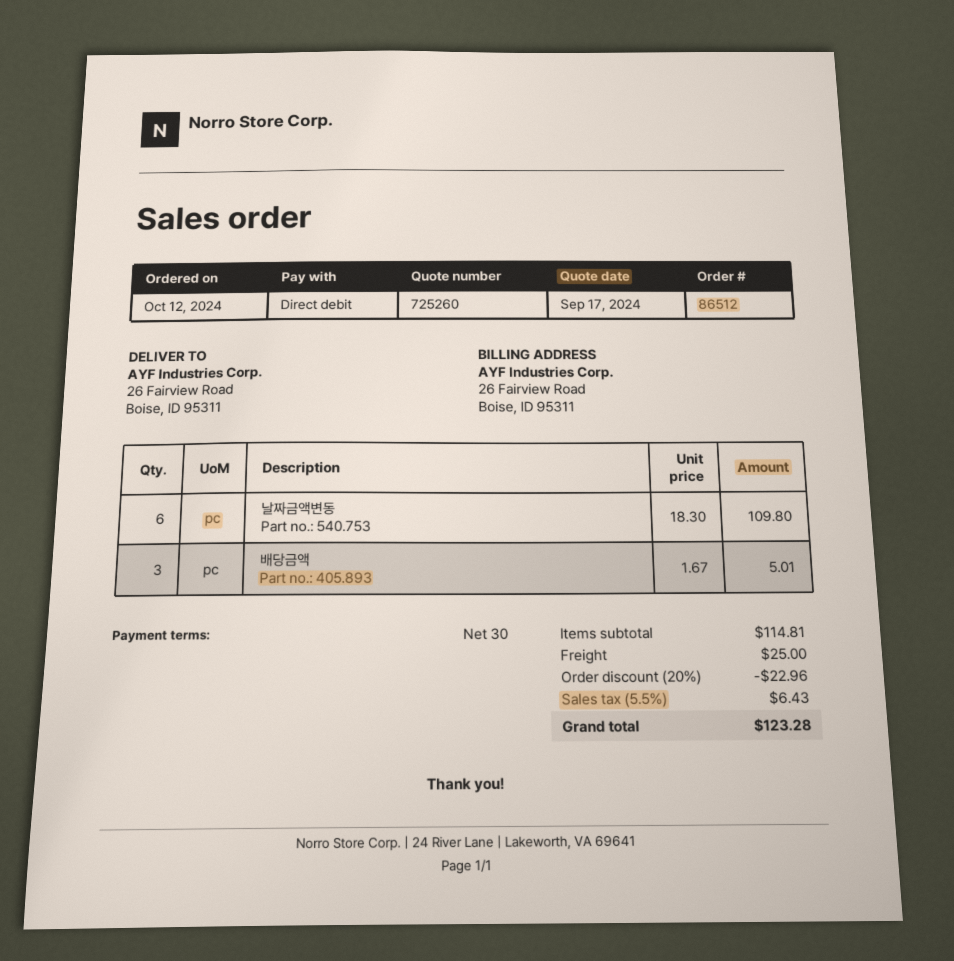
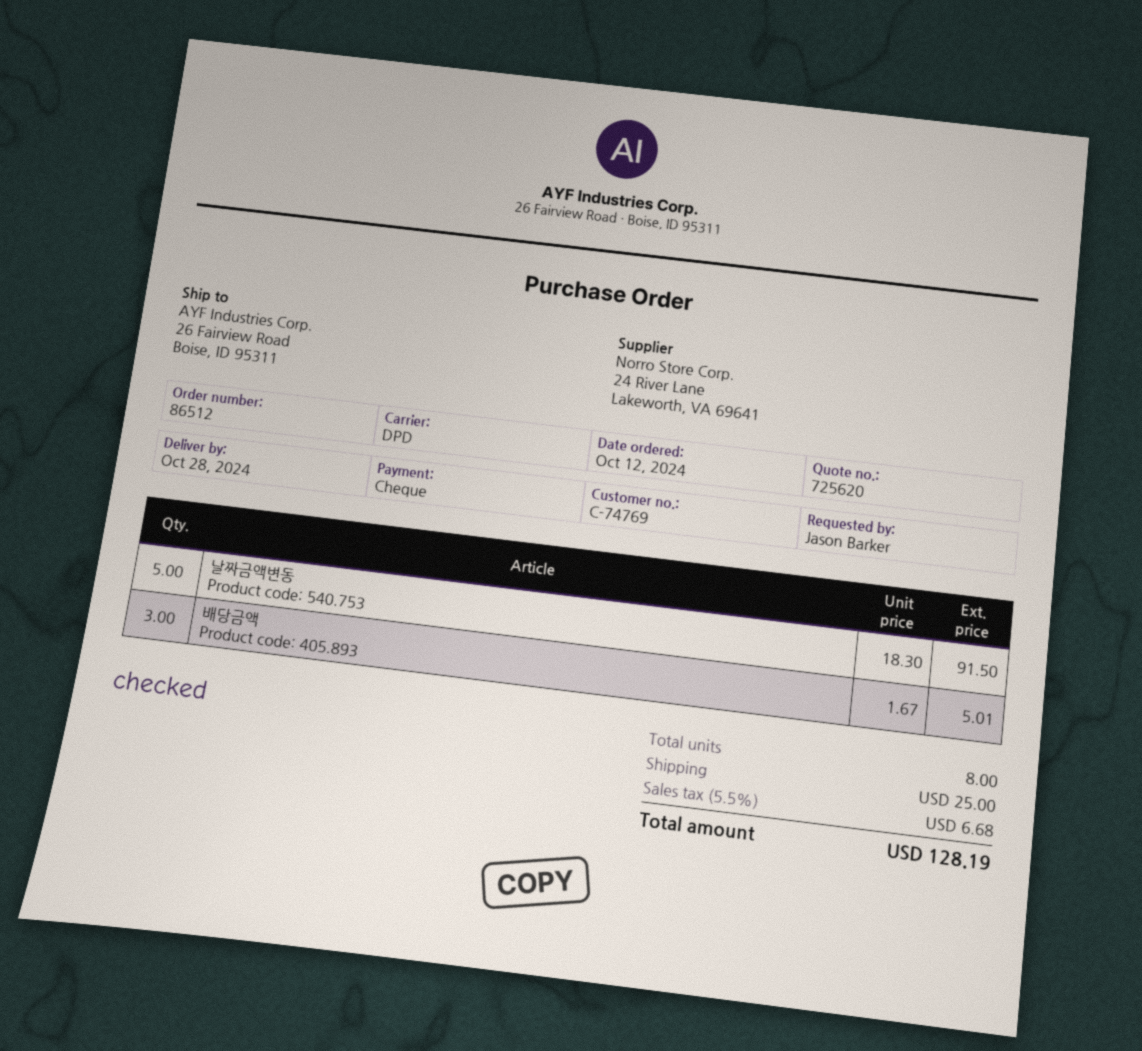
quote number: 725260 -> 725620
payment method: direct debit -> cheque
날짜금액변동: 6 x 18.30 = 109.80 -> 5 x 18.30 = 91.50
discount: 20% = 22.96 -> none
tax: 5.5% = 6.43 -> 5.5% = 6.68
total: 123.28 -> 128.19

